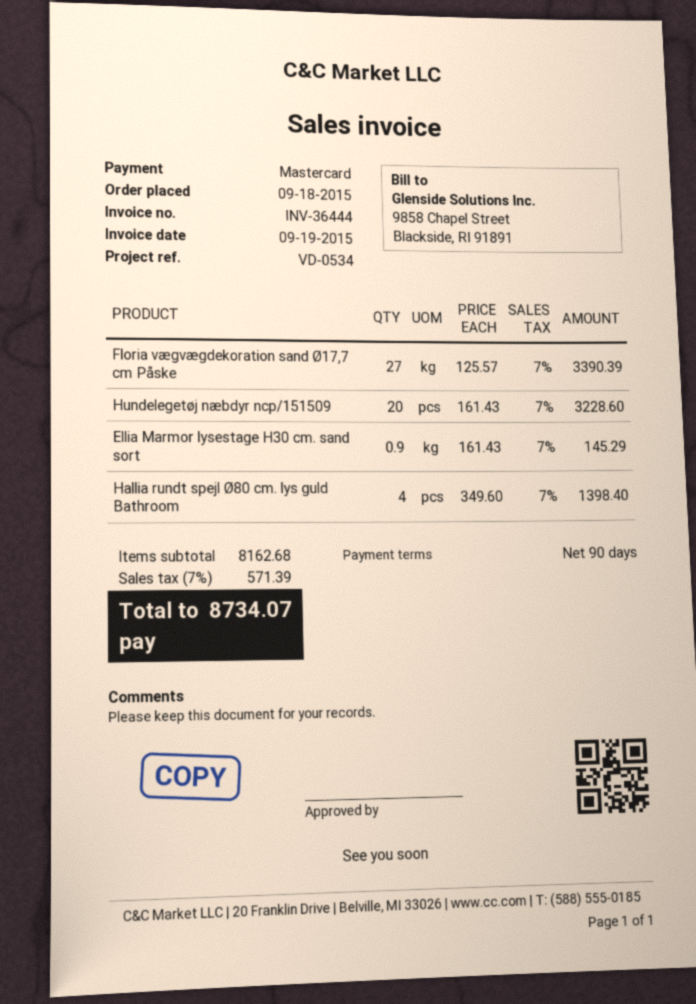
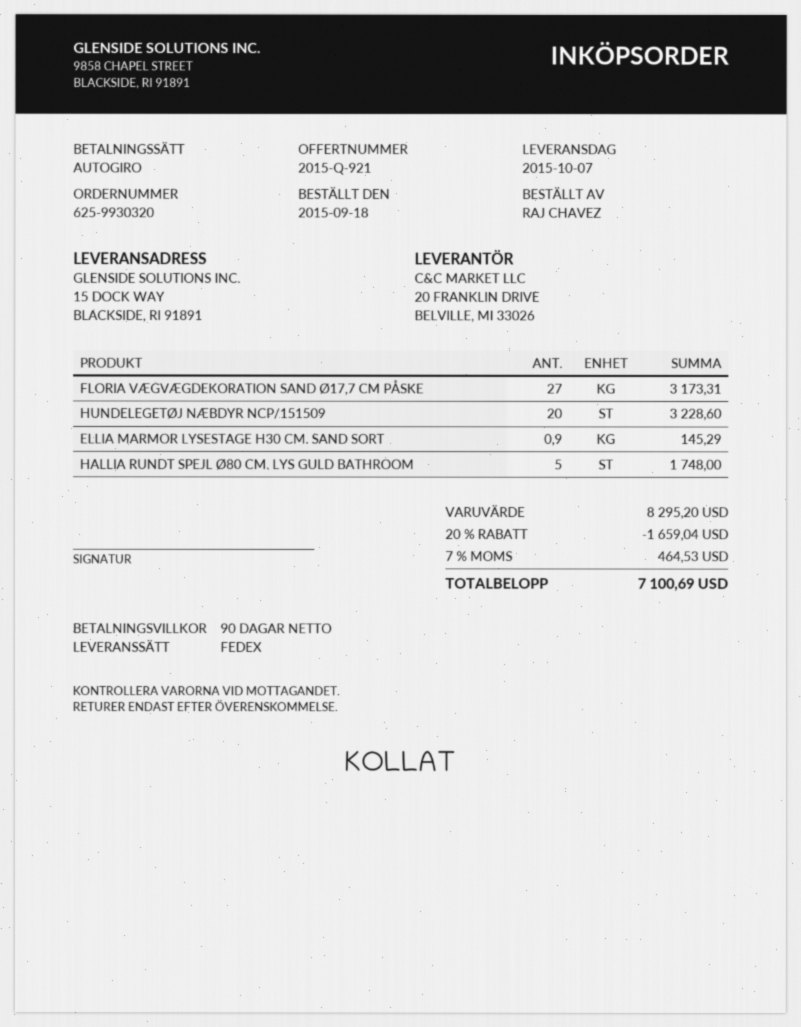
payment method: Mastercard -> direct debit
Floria vægvægdekoration sand Ø17,7 cm Påske: 27 for 3390.39 -> 27 for 3173.31
Hallia rundt spejl Ø80 cm. lys guld Bathroom: 4 for 1398.40 -> 5 for 1748.00
subtotal: 8162.68 -> 8295.20
discount: none -> 20% = 1659.04
tax: 7% = 571.39 -> 7% = 464.53
total: 8734.07 -> 7100.69

